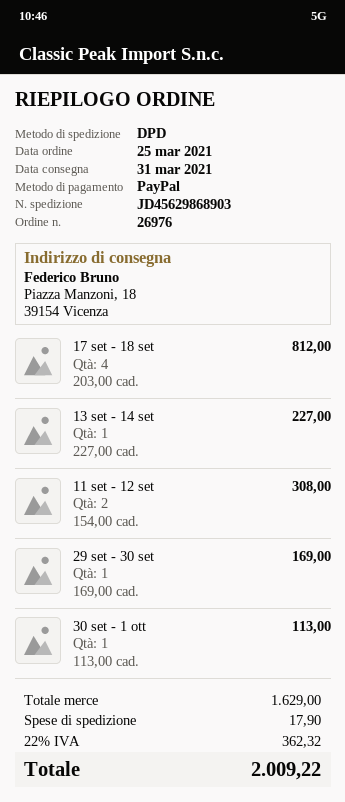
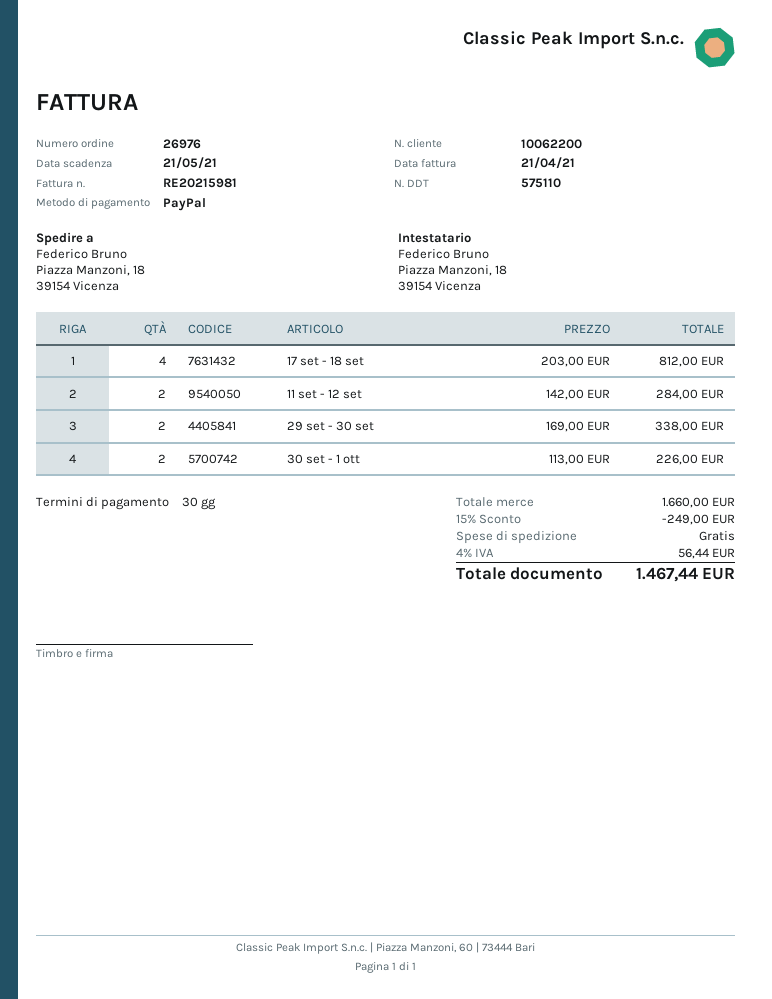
13 set - 14 set: 1 x 227.00 = 227.00 -> none
11 set - 12 set: 2 x 154.00 = 308.00 -> 2 x 142.00 = 284.00
29 set - 30 set: 1 x 169.00 = 169.00 -> 2 x 169.00 = 338.00
30 set - 1 ott: 1 x 113.00 = 113.00 -> 2 x 113.00 = 226.00
subtotal: 1629.00 -> 1660.00
discount: none -> 15% = 249.00
shipping: 17.90 -> 0.00
tax: 22% = 362.32 -> 4% = 56.44
total: 2009.22 -> 1467.44

